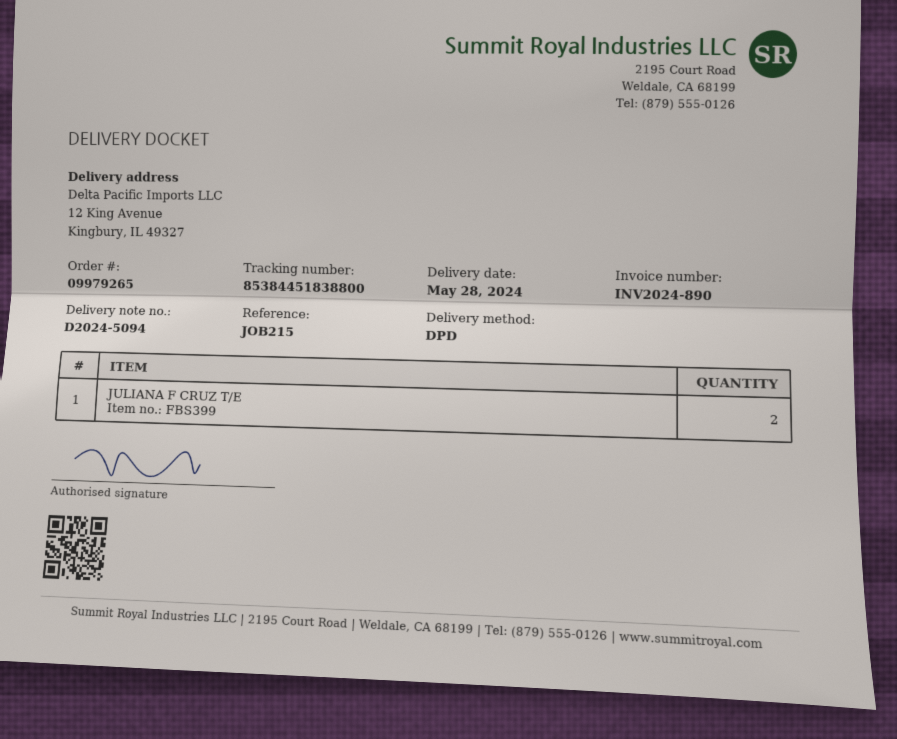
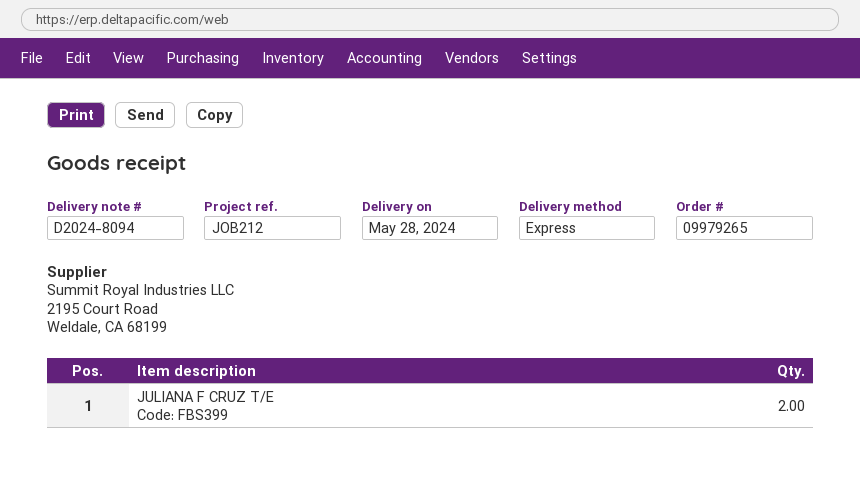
delivery note number: D2024-5094 -> D2024-8094
reference: JOB215 -> JOB212
shipping method: DPD -> express

